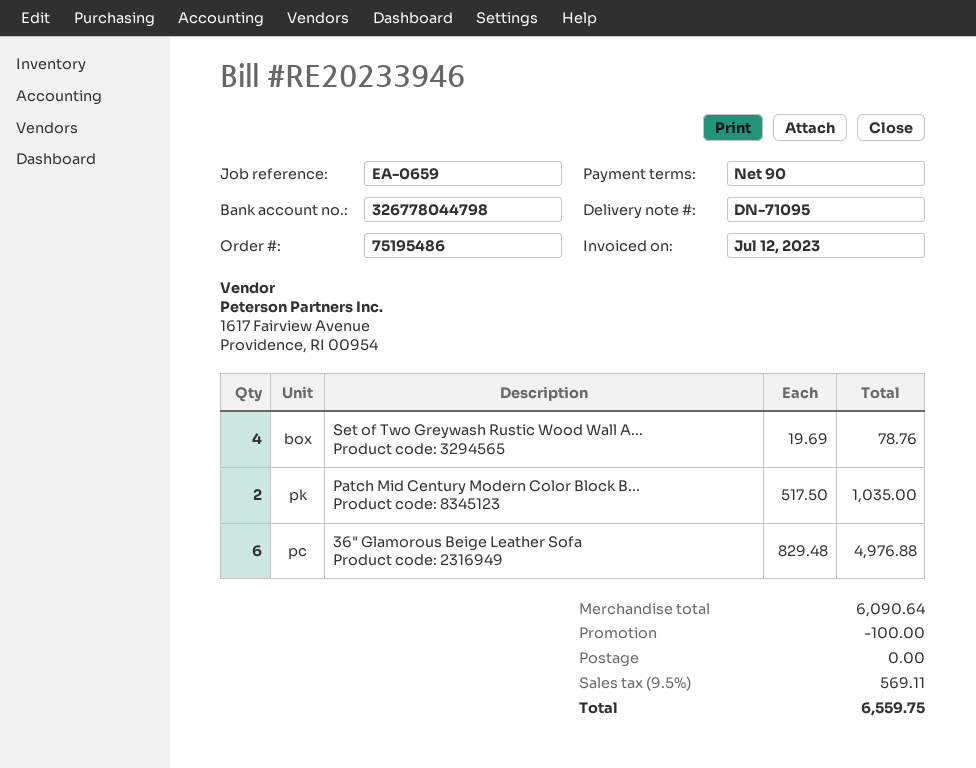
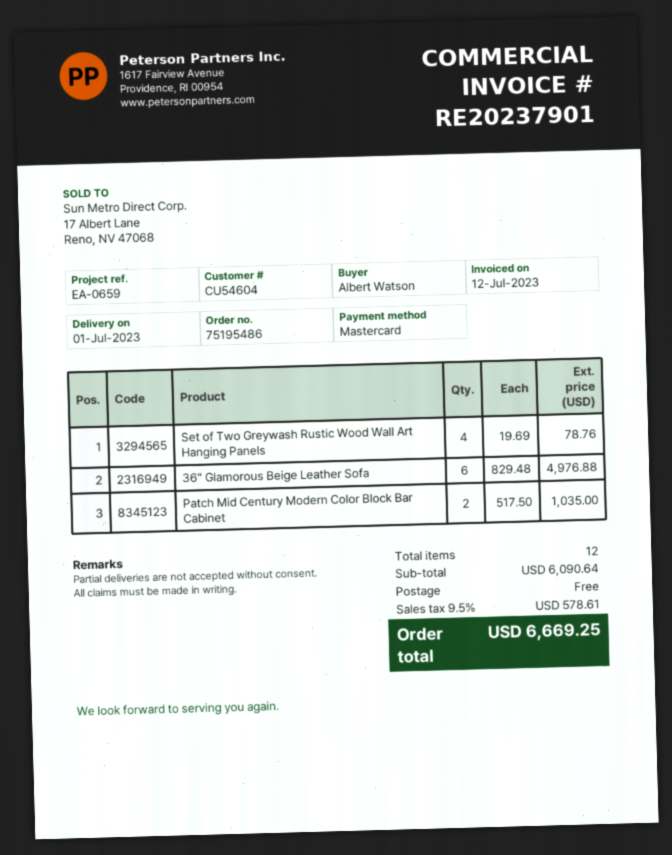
invoice number: RE20233946 -> RE20237901
discount: 100.00 -> none
tax: 9.5% = 569.11 -> 9.5% = 578.61
total: 6559.75 -> 6669.25

